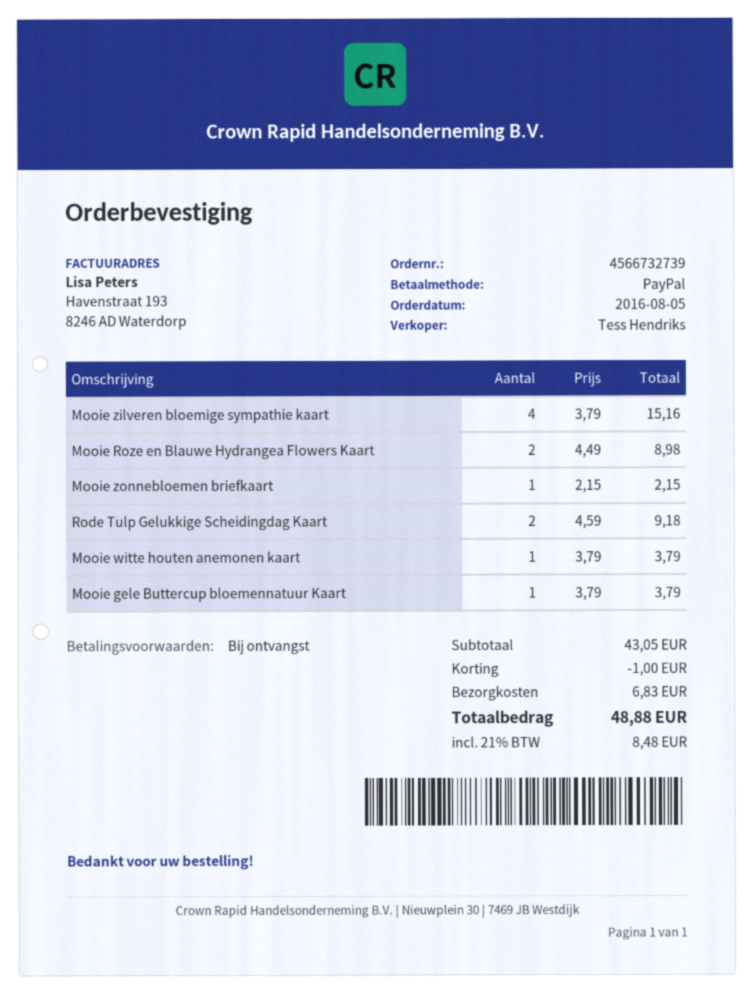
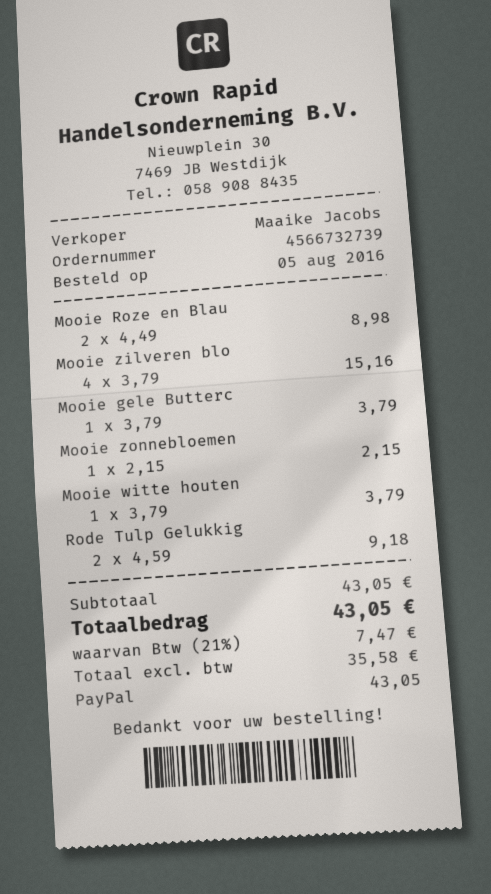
sales rep: Tess Hendriks -> Maaike Jacobs
discount: 1.00 -> none
shipping: 6.83 -> none
tax: 21% = 8.48 -> 21% = 7.47
total: 48.88 -> 43.05

